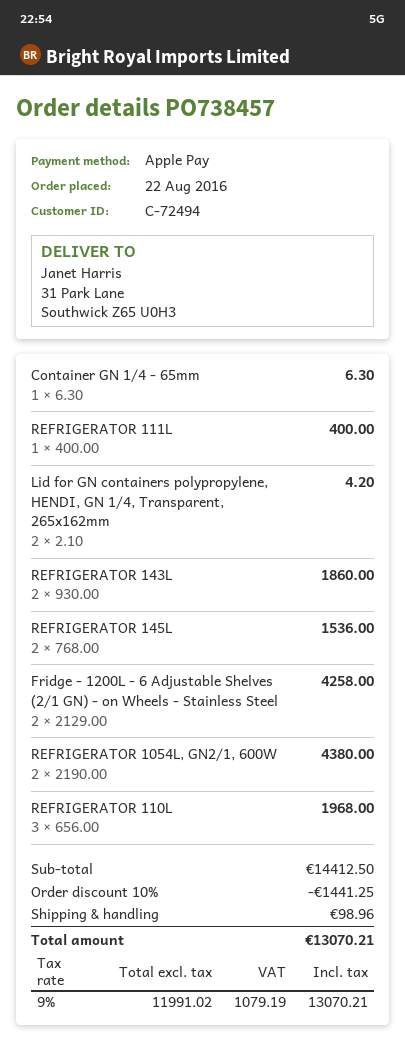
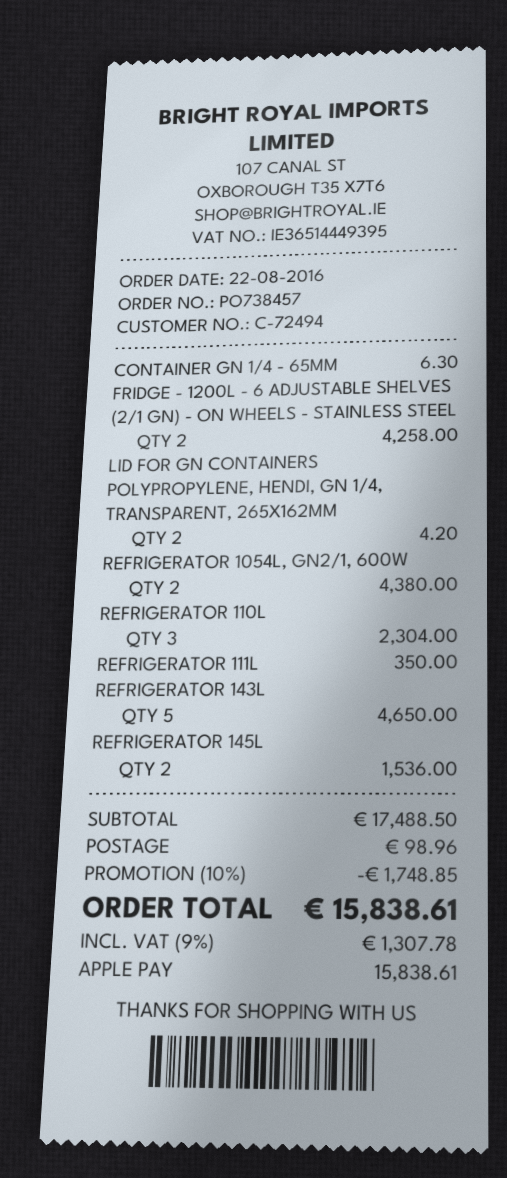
REFRIGERATOR 111L: 1 for 400.00 -> 1 for 350.00
REFRIGERATOR 143L: 2 for 1860.00 -> 5 for 4650.00
REFRIGERATOR 110L: 3 for 1968.00 -> 3 for 2304.00
subtotal: 14412.50 -> 17488.50
discount: 10% = 1441.25 -> 10% = 1748.85
tax: 9% = 1079.19 -> 9% = 1307.78
total: 13070.21 -> 15838.61

